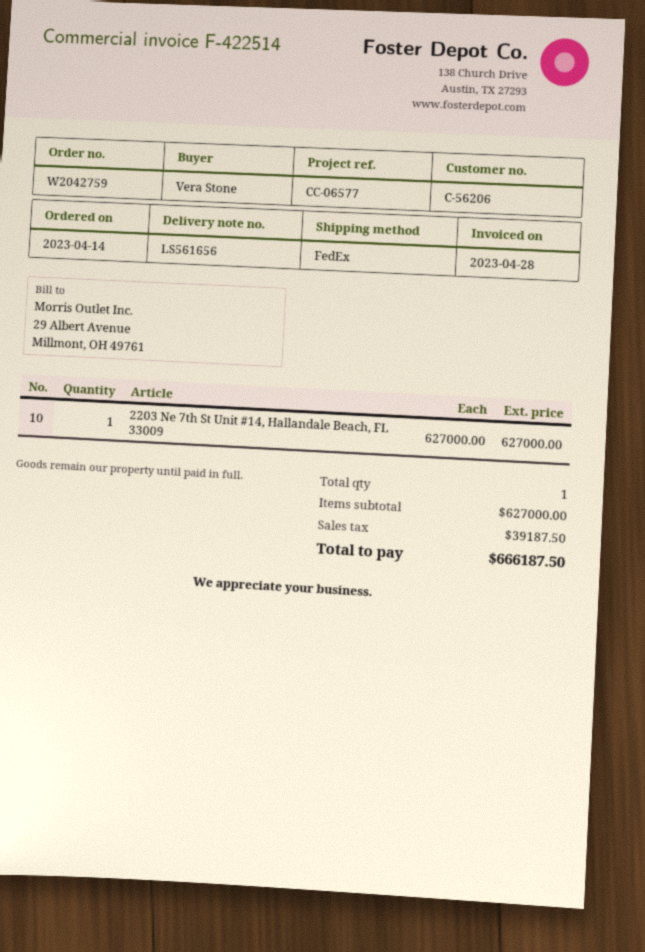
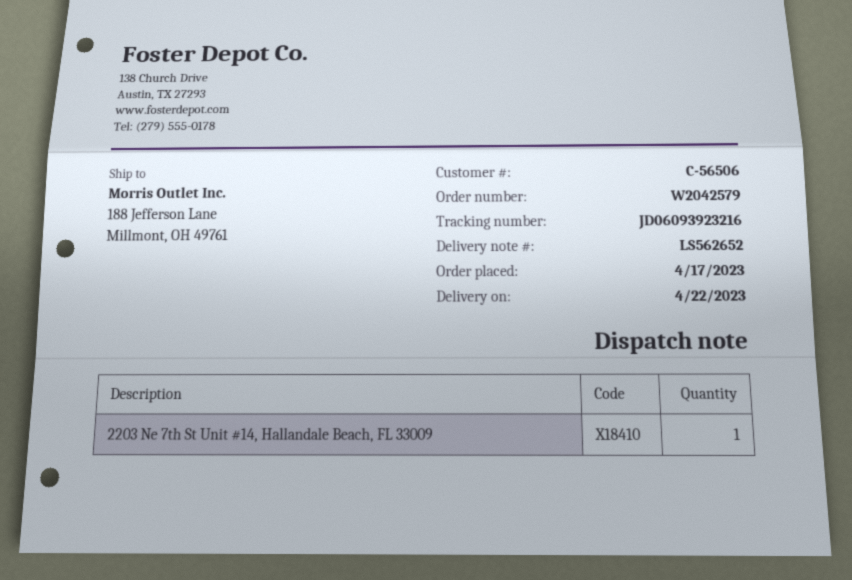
order number: W2042759 -> W2042579
order date: 2023-04-14 -> 2023-04-17
delivery note number: LS561656 -> LS562652
customer number: C-56206 -> C-56506

